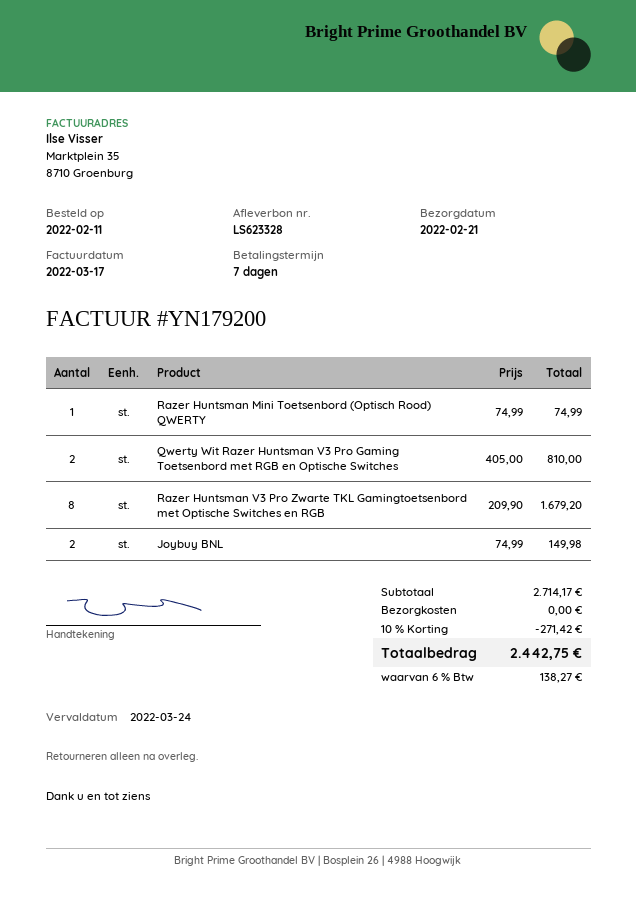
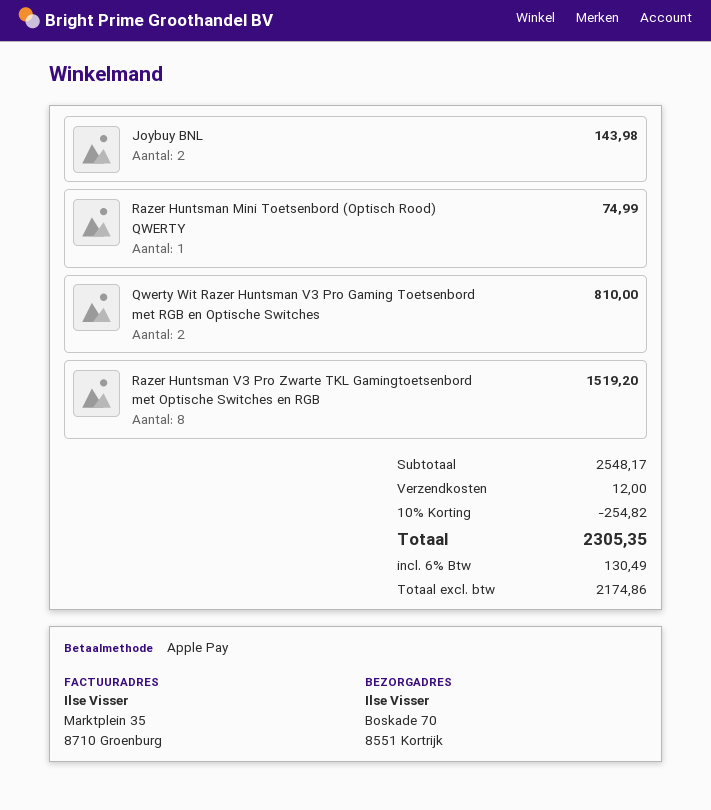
Razer Huntsman V3 Pro Zwarte TKL Gamingtoetsenbord met Optische Switches en RGB: 8 for 1679.20 -> 8 for 1519.20
Joybuy BNL: 2 for 149.98 -> 2 for 143.98
subtotal: 2714.17 -> 2548.17
discount: 10% = 271.42 -> 10% = 254.82
shipping: 0.00 -> 12.00
tax: 6% = 138.27 -> 6% = 130.49
total: 2442.75 -> 2305.35

